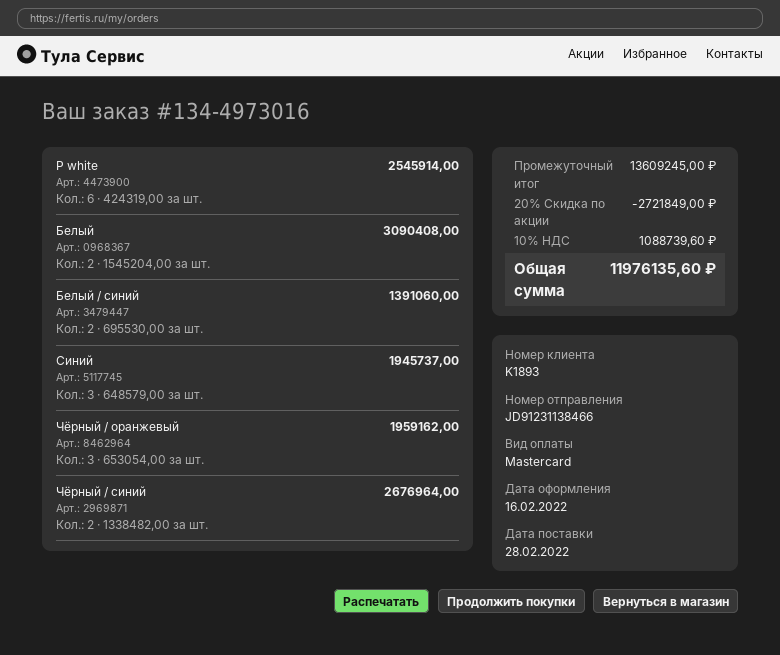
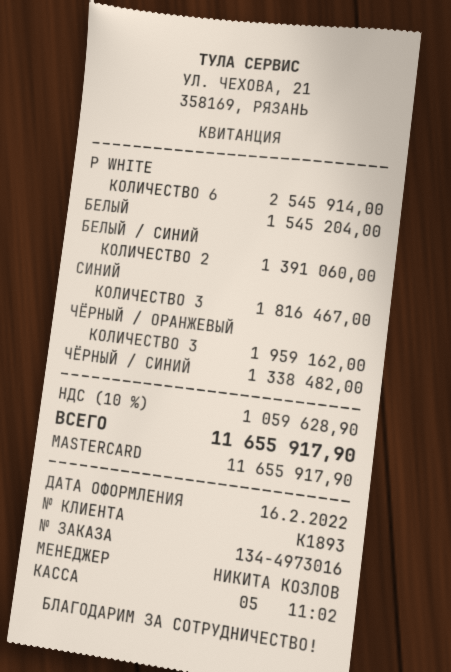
Белый: 2 for 3090408.00 -> 1 for 1545204.00
Синий: 3 for 1945737.00 -> 3 for 1816467.00
Чёрный / синий: 2 for 2676964.00 -> 1 for 1338482.00
discount: 20% = 2721849.00 -> none
tax: 10% = 1088739.60 -> 10% = 1059628.90
total: 11976135.60 -> 11655917.90

